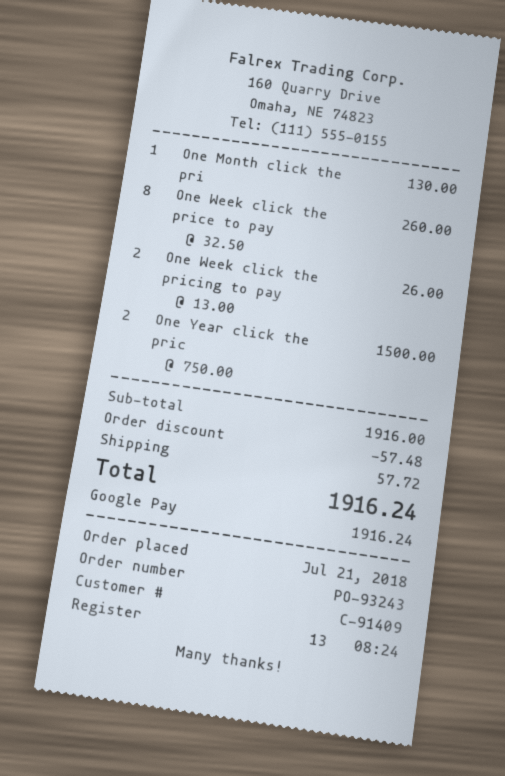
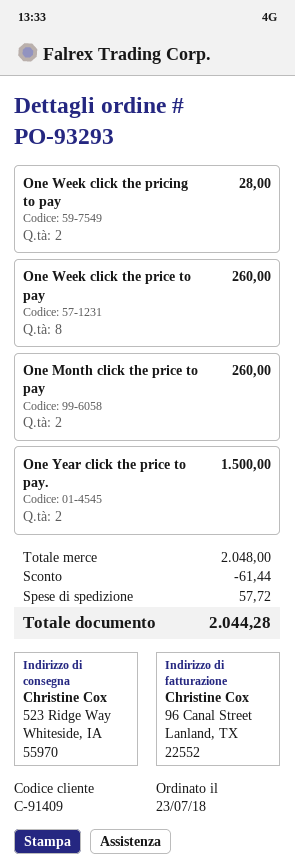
order number: PO-93243 -> PO-93293
order date: 2018-07-21 -> 2018-07-23
One Month click the pri: 1 for 130.00 -> 2 for 260.00
One Week click the pricing to pay: 2 for 26.00 -> 2 for 28.00
subtotal: 1916.00 -> 2048.00
discount: 57.48 -> 61.44
total: 1916.24 -> 2044.28

